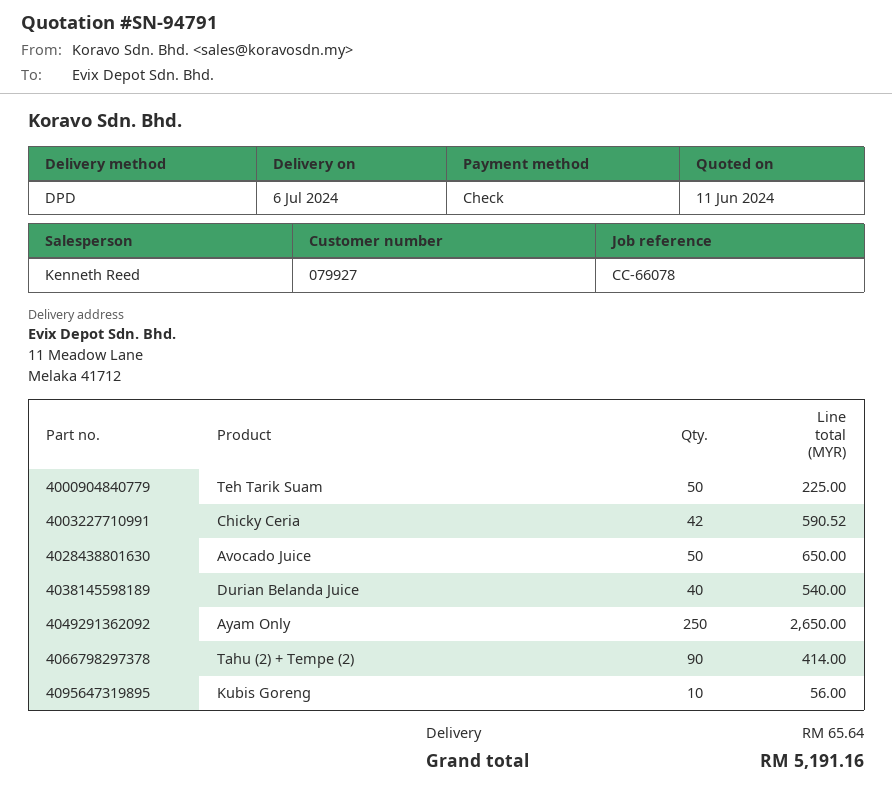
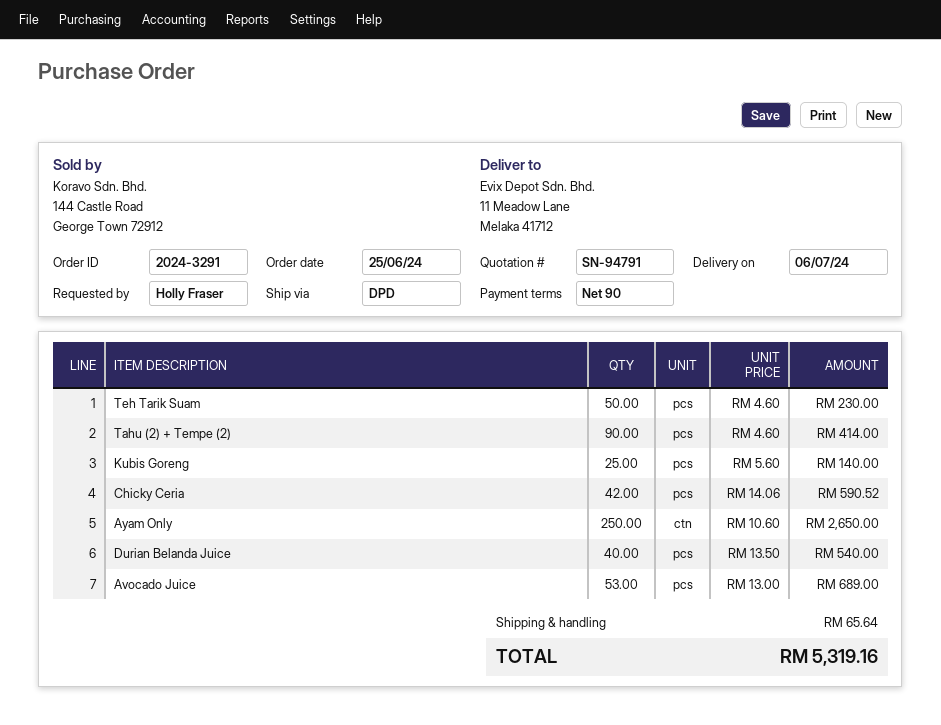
Teh Tarik Suam: 50 for 225.00 -> 50 for 230.00
Avocado Juice: 50 for 650.00 -> 53 for 689.00
Kubis Goreng: 10 for 56.00 -> 25 for 140.00
total: 5191.16 -> 5319.16

